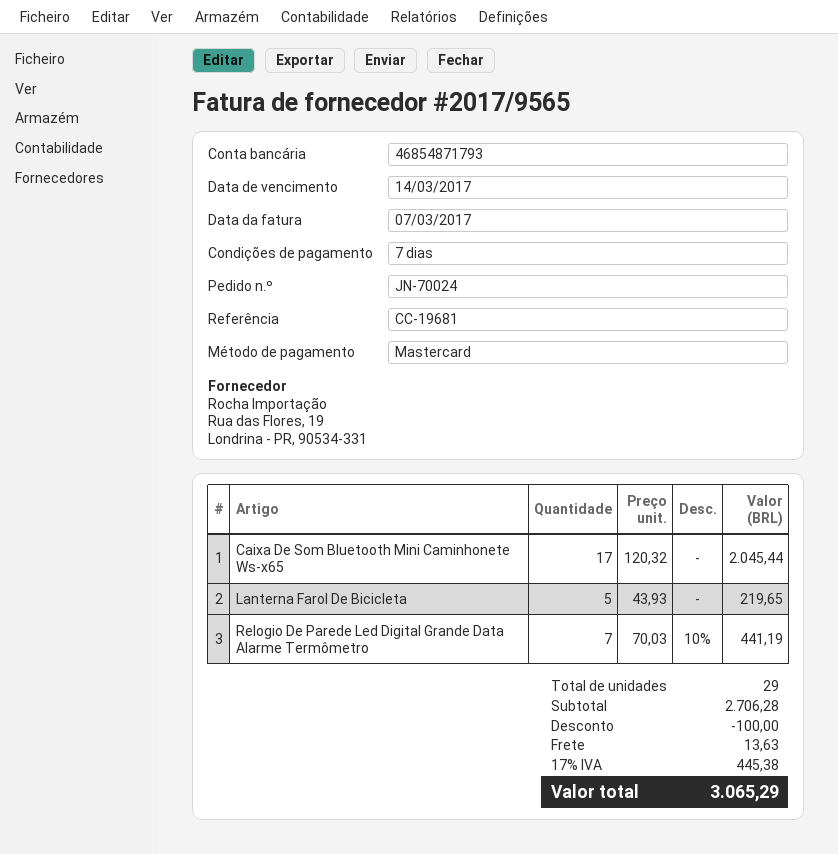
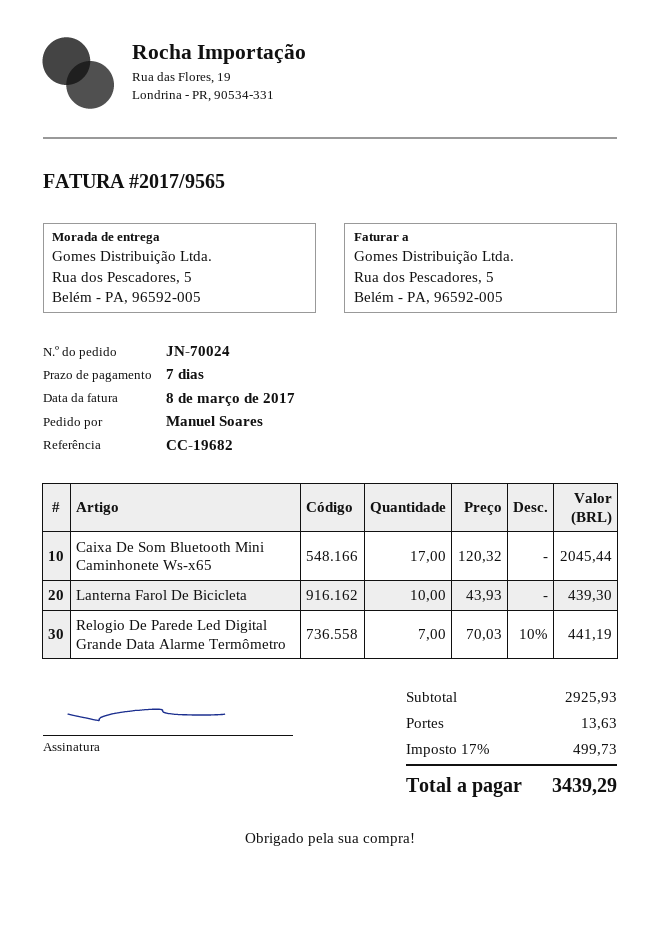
invoice date: 2017-03-07 -> 2017-03-08
reference: CC-19681 -> CC-19682
Lanterna Farol De Bicicleta: 5 x 43.93 = 219.65 -> 10 x 43.93 = 439.30
subtotal: 2706.28 -> 2925.93
discount: 100.00 -> none
tax: 17% = 445.38 -> 17% = 499.73
total: 3065.29 -> 3439.29

